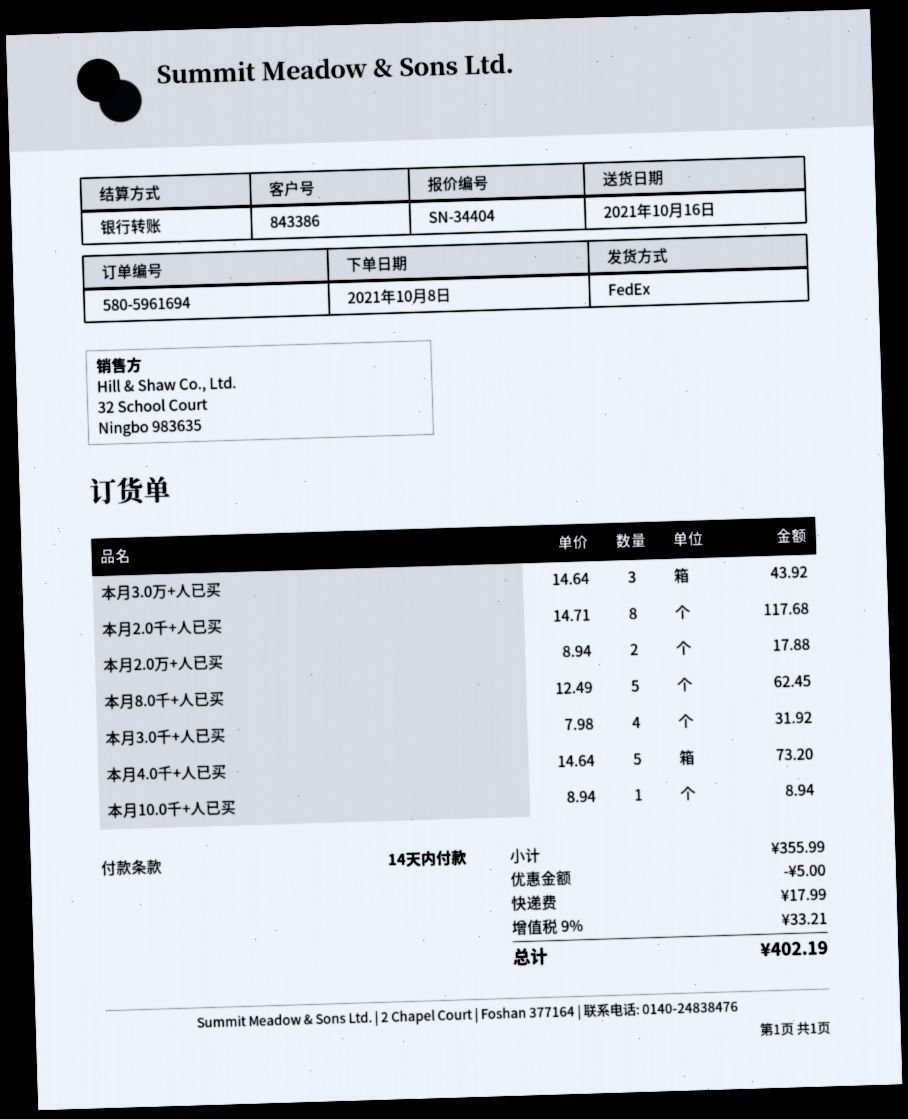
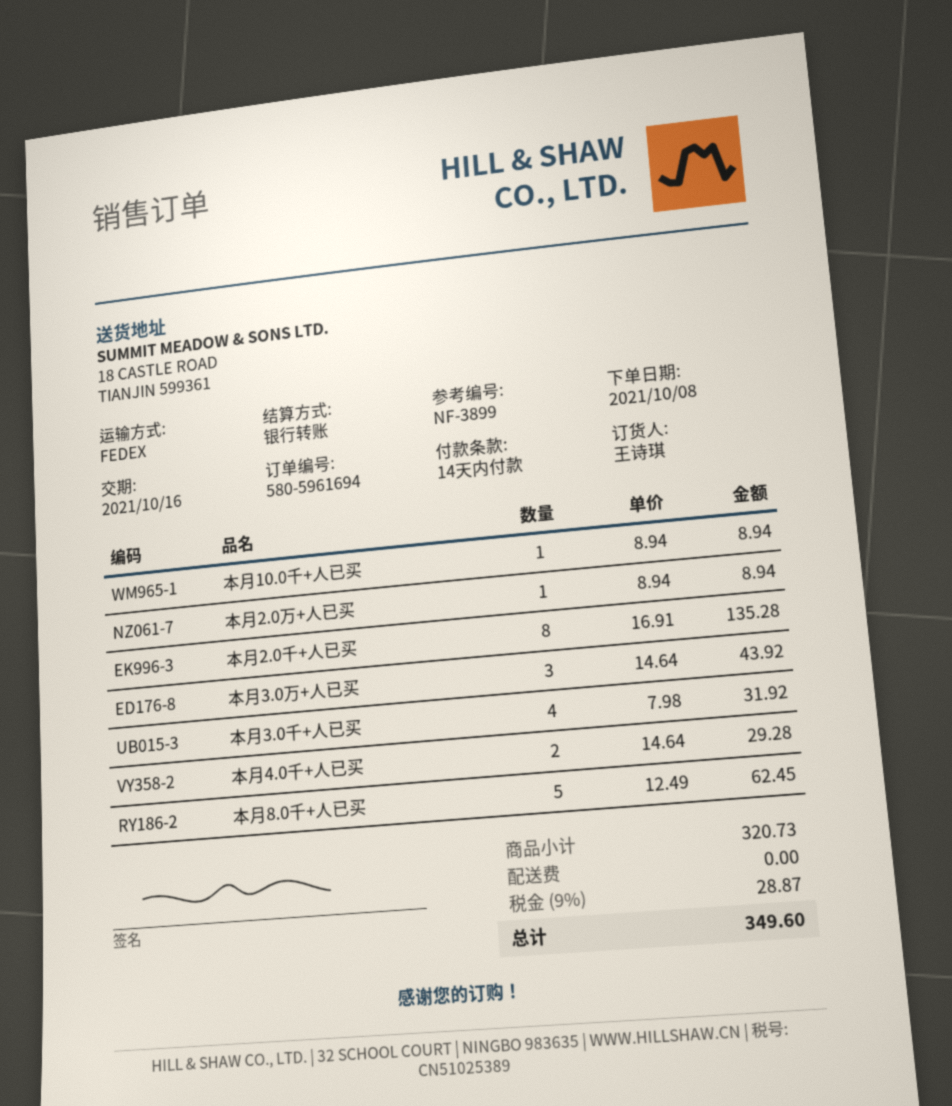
本月2.0千+人已买: 8 x 14.71 = 117.68 -> 8 x 16.91 = 135.28
本月2.0万+人已买: 2 x 8.94 = 17.88 -> 1 x 8.94 = 8.94
本月4.0千+人已买: 5 x 14.64 = 73.20 -> 2 x 14.64 = 29.28
subtotal: 355.99 -> 320.73
discount: 5.00 -> none
shipping: 17.99 -> 0.00
tax: 9% = 33.21 -> 9% = 28.87
total: 402.19 -> 349.60

